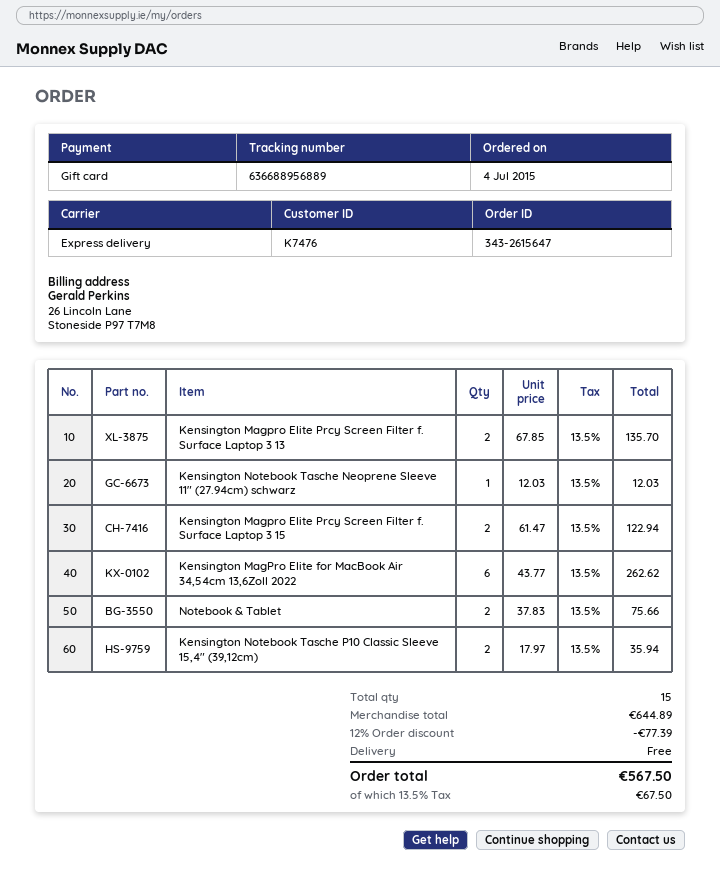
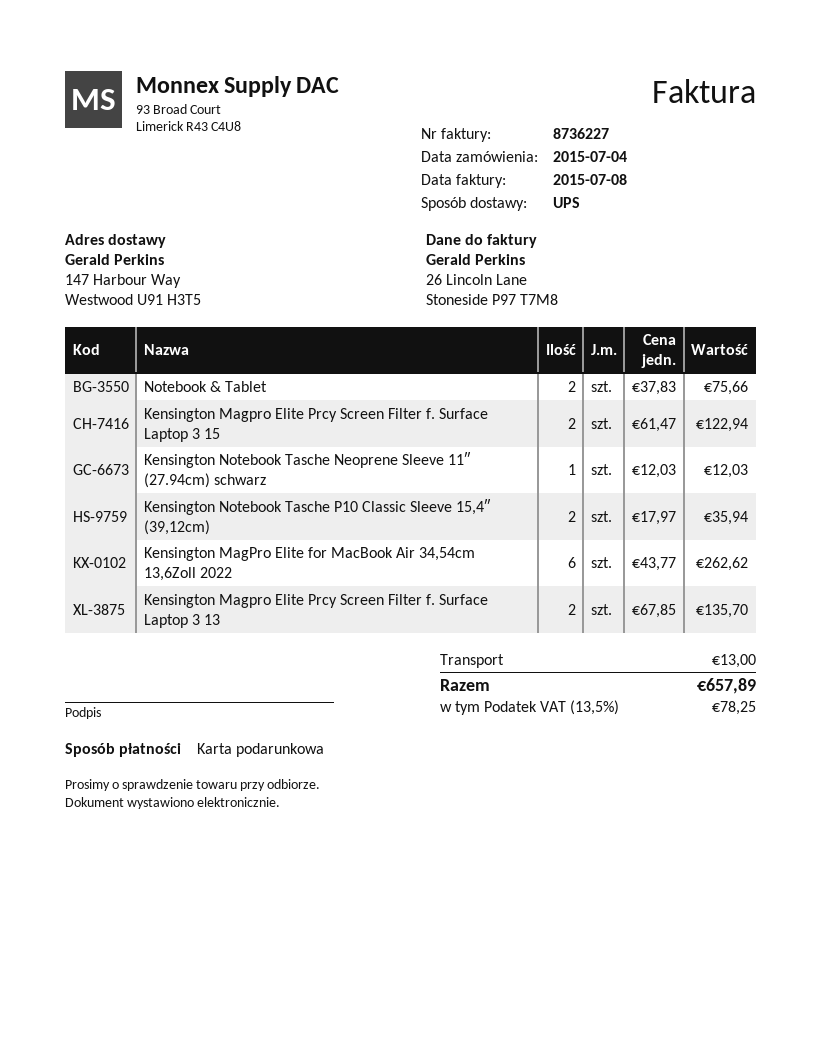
shipping method: express -> UPS
discount: 12% = 77.39 -> none
shipping: 0.00 -> 13.00
tax: 13.5% = 67.50 -> 13.5% = 78.25
total: 567.50 -> 657.89

